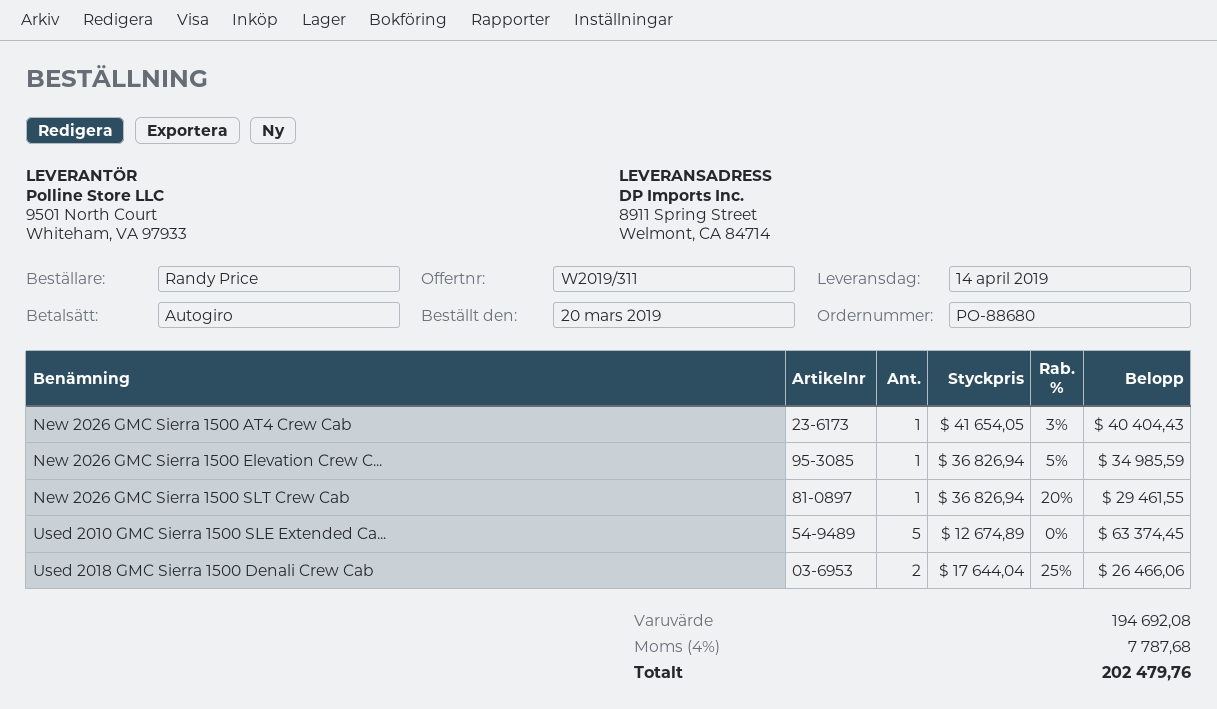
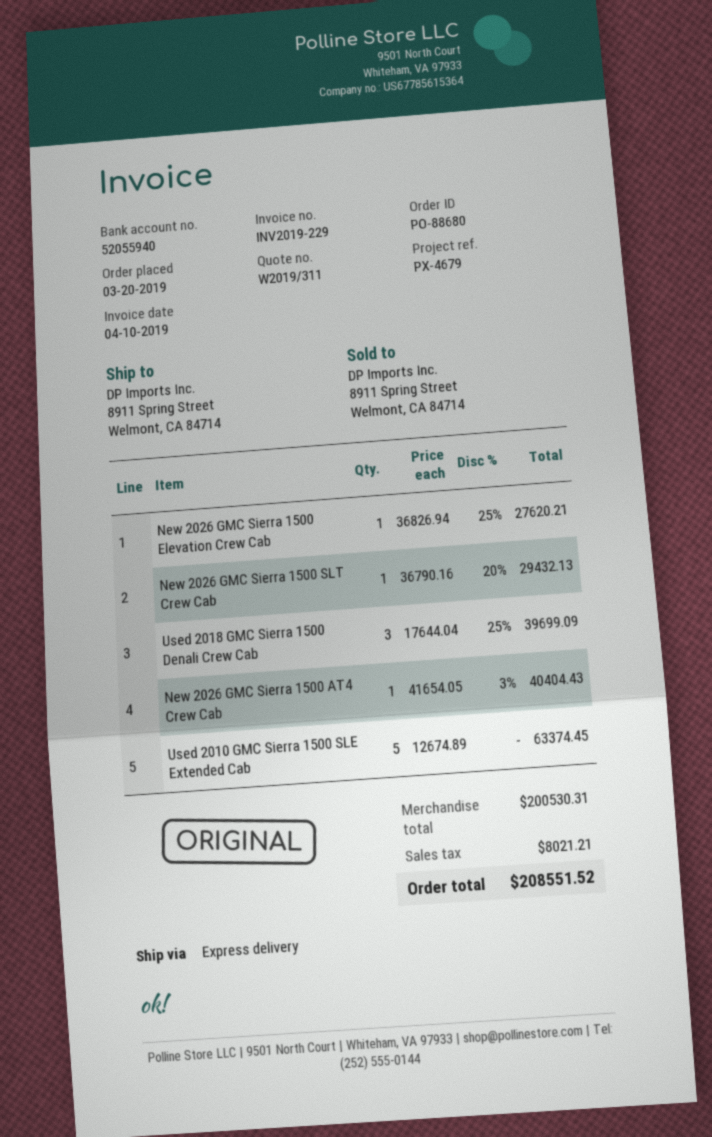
New 2026 GMC Sierra 1500 Elevation Crew C...: 1 x 36826.94 - 5% = 34985.59 -> 1 x 36826.94 - 25% = 27620.21
New 2026 GMC Sierra 1500 SLT Crew Cab: 1 x 36826.94 - 20% = 29461.55 -> 1 x 36790.16 - 20% = 29432.13
Used 2018 GMC Sierra 1500 Denali Crew Cab: 2 x 17644.04 - 25% = 26466.06 -> 3 x 17644.04 - 25% = 39699.09
subtotal: 194692.08 -> 200530.31
tax: 7787.68 -> 8021.21
total: 202479.76 -> 208551.52

